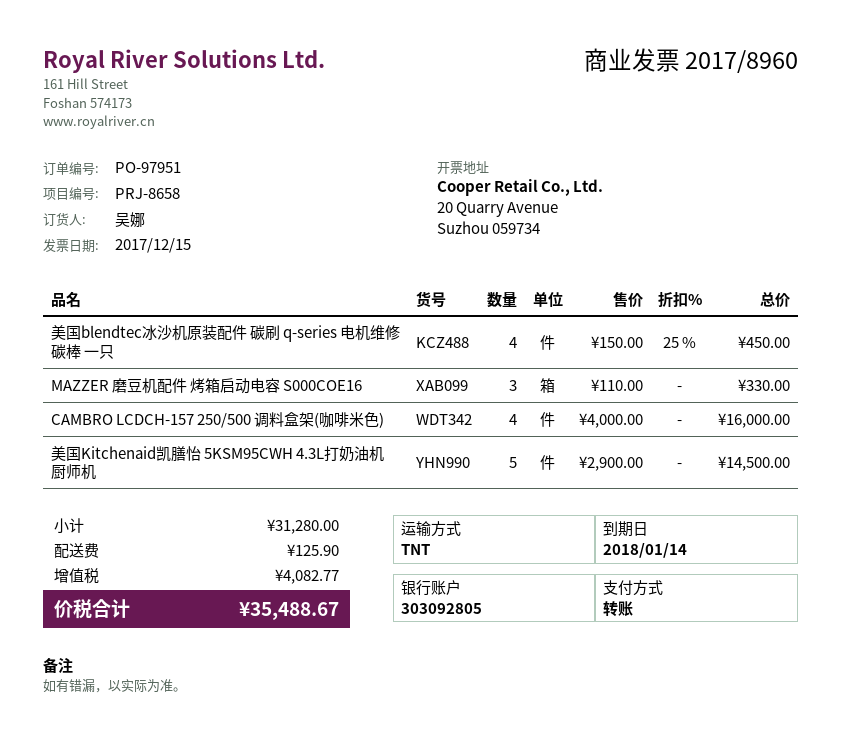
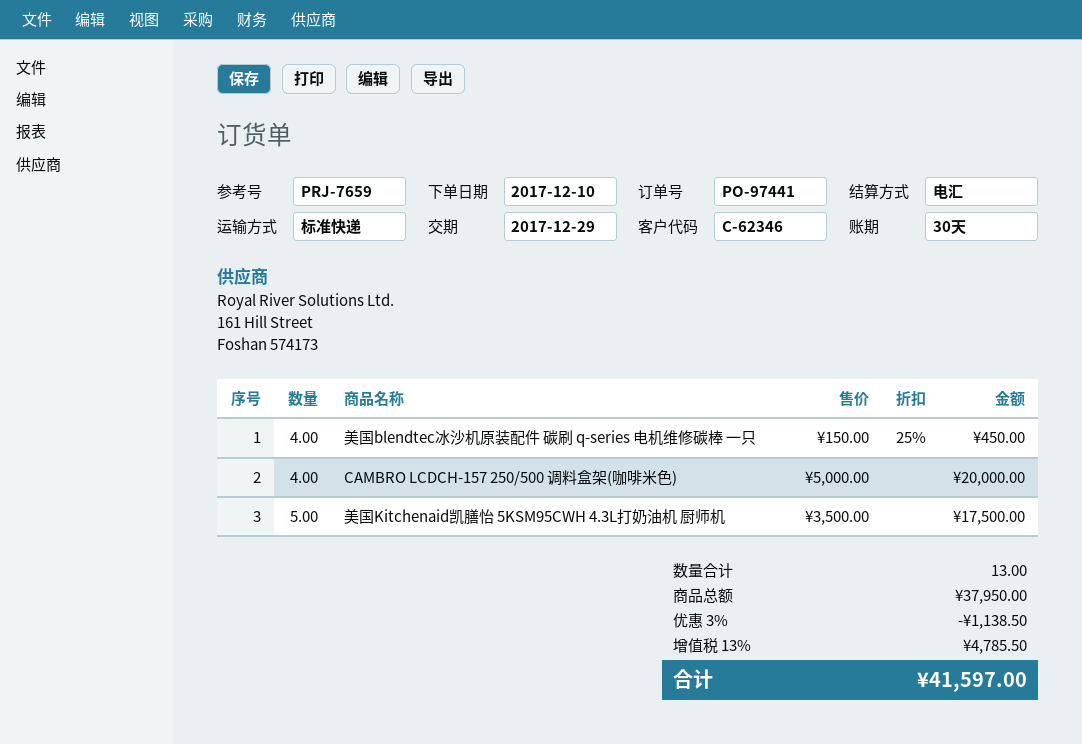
order number: PO-97951 -> PO-97441
reference: PRJ-8658 -> PRJ-7659
shipping method: TNT -> standard
MAZZER 磨豆机配件 烤箱启动电容 S000COE16: 3 x 110.00 = 330.00 -> none
CAMBRO LCDCH-157 250/500 调料盒架(咖啡米色): 4 x 4000.00 = 16000.00 -> 4 x 5000.00 = 20000.00
美国Kitchenaid凯膳怡 5KSM95CWH 4.3L打奶油机 厨师机: 5 x 2900.00 = 14500.00 -> 5 x 3500.00 = 17500.00
subtotal: 31280.00 -> 37950.00
discount: none -> 3% = 1138.50
shipping: 125.90 -> none
tax: 4082.77 -> 4785.50
total: 35488.67 -> 41597.00

